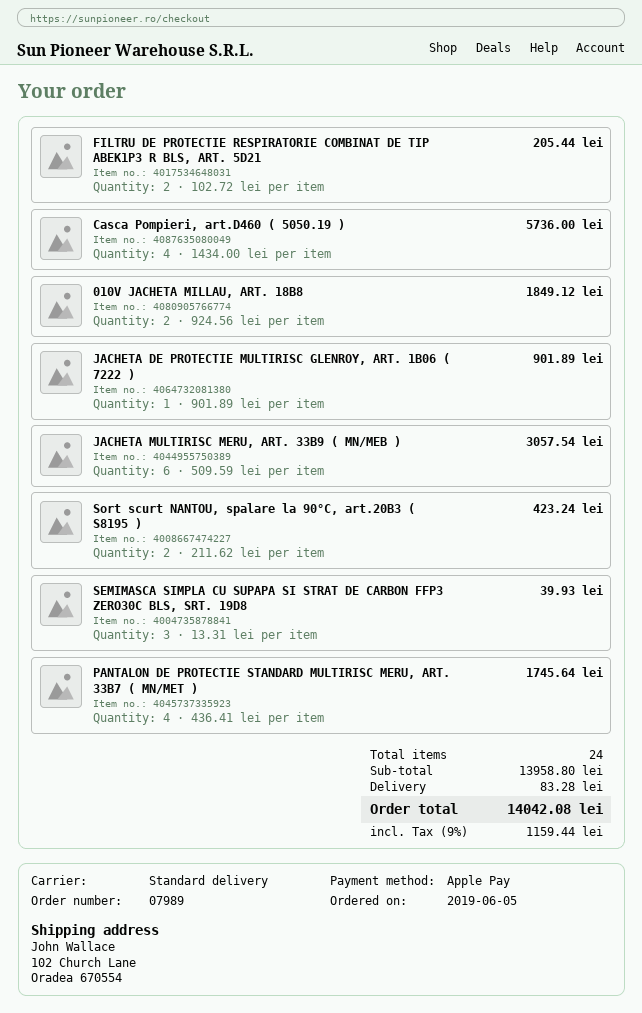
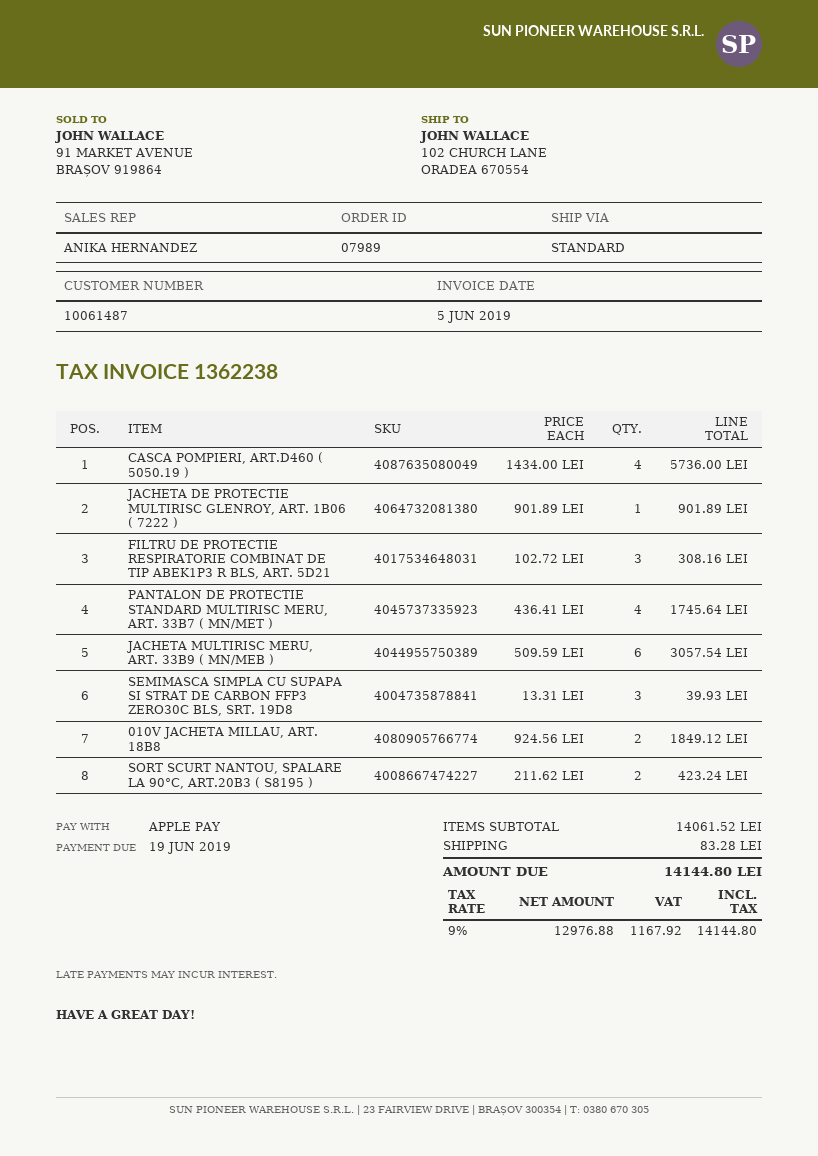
FILTRU DE PROTECTIE RESPIRATORIE COMBINAT DE TIP ABEK1P3 R BLS, ART. 5D21: 2 x 102.72 = 205.44 -> 3 x 102.72 = 308.16
subtotal: 13958.80 -> 14061.52
tax: 9% = 1159.44 -> 9% = 1167.92
total: 14042.08 -> 14144.80

